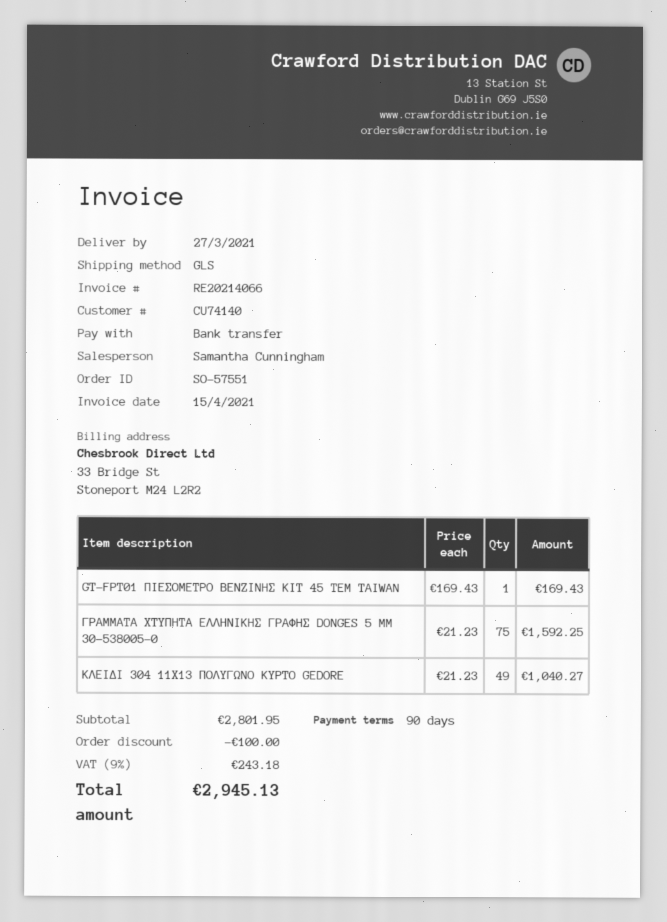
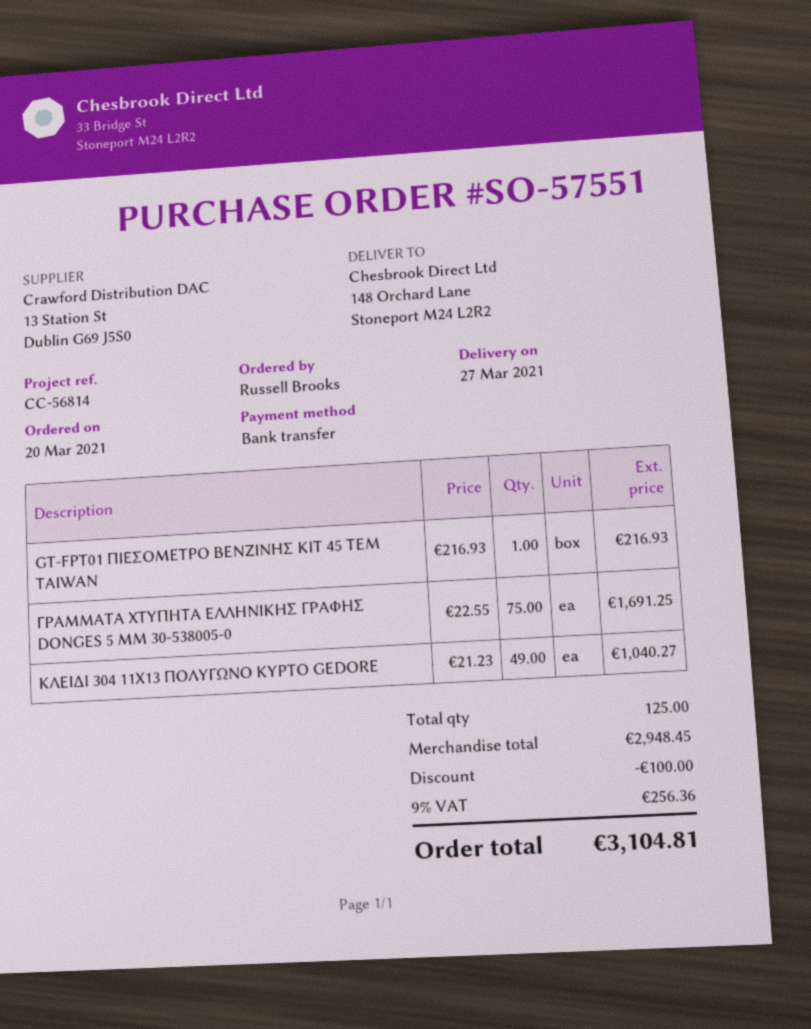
GT-FPT01 ΠΙΕΣΟΜΕΤΡΟ ΒΕΝΖΙΝΗΣ ΚΙΤ 45 ΤΕΜ ΤΑΙWAN: 1 x 169.43 = 169.43 -> 1 x 216.93 = 216.93
ΓΡΑΜΜΑΤΑ ΧΤΥΠΗΤΑ ΕΛΛΗΝΙΚΗΣ ΓΡΑΦΗΣ DONGES 5 MM 30-538005-0: 75 x 21.23 = 1592.25 -> 75 x 22.55 = 1691.25
subtotal: 2801.95 -> 2948.45
tax: 9% = 243.18 -> 9% = 256.36
total: 2945.13 -> 3104.81

